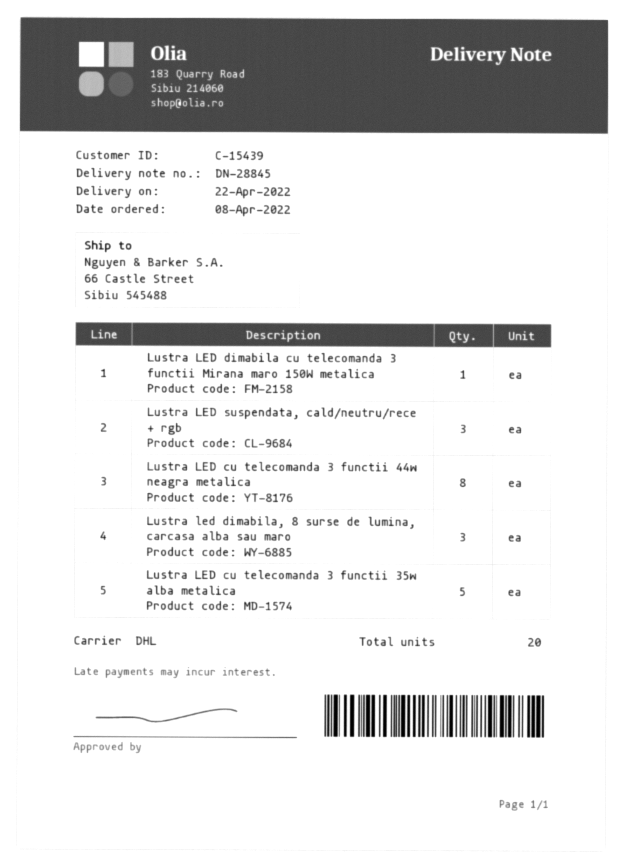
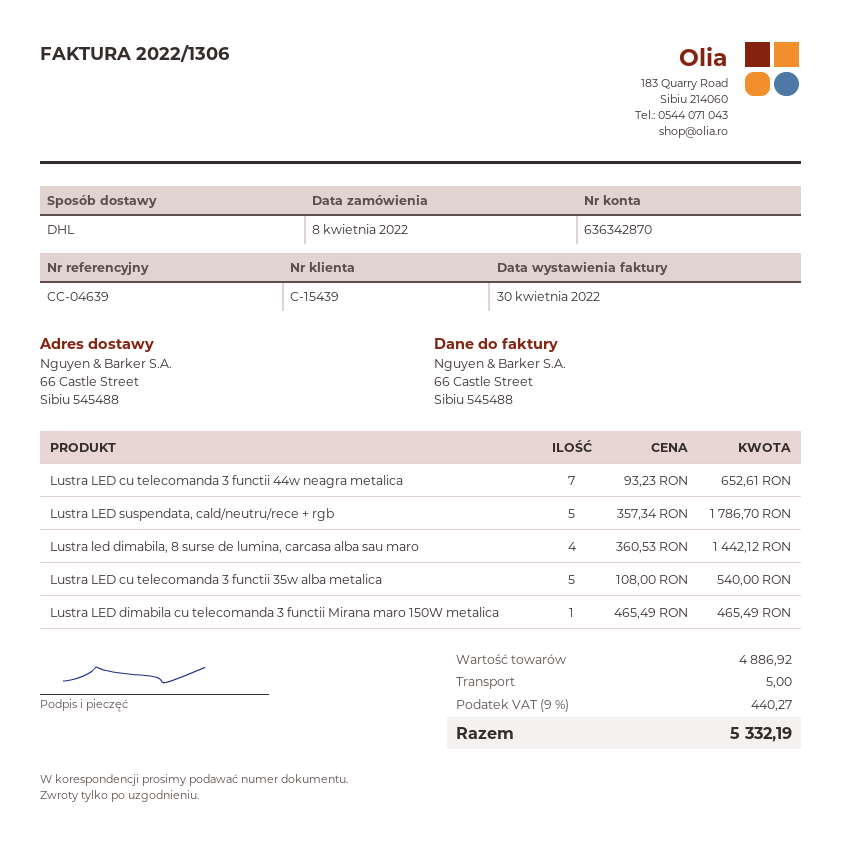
Lustra LED suspendata, cald/neutru/rece + rgb: 3 -> 5
Lustra LED cu telecomanda 3 functii 44w neagra metalica: 8 -> 7
Lustra led dimabila, 8 surse de lumina, carcasa alba sau maro: 3 -> 4

